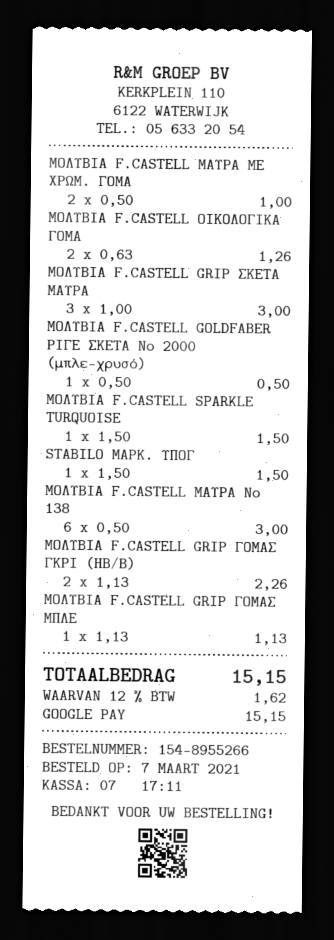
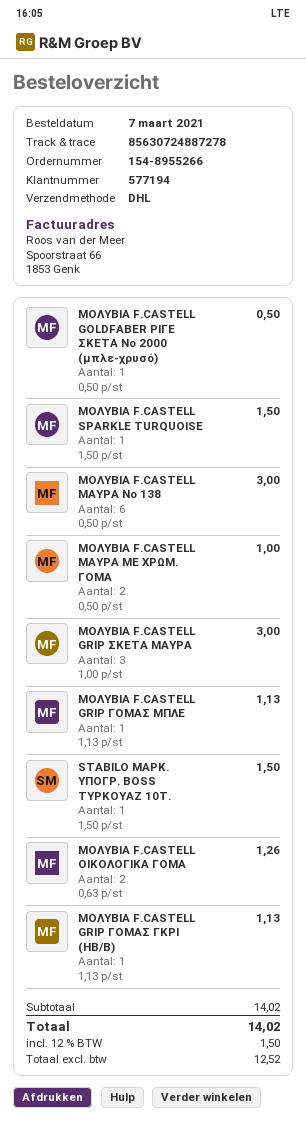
ΜΟΛΥΒΙΑ F.CASTELL GRIP ΓΟΜΑΣ ΓΚΡΙ (ΗΒ/Β): 2 x 1.13 = 2.26 -> 1 x 1.13 = 1.13
tax: 12% = 1.62 -> 12% = 1.50
total: 15.15 -> 14.02

